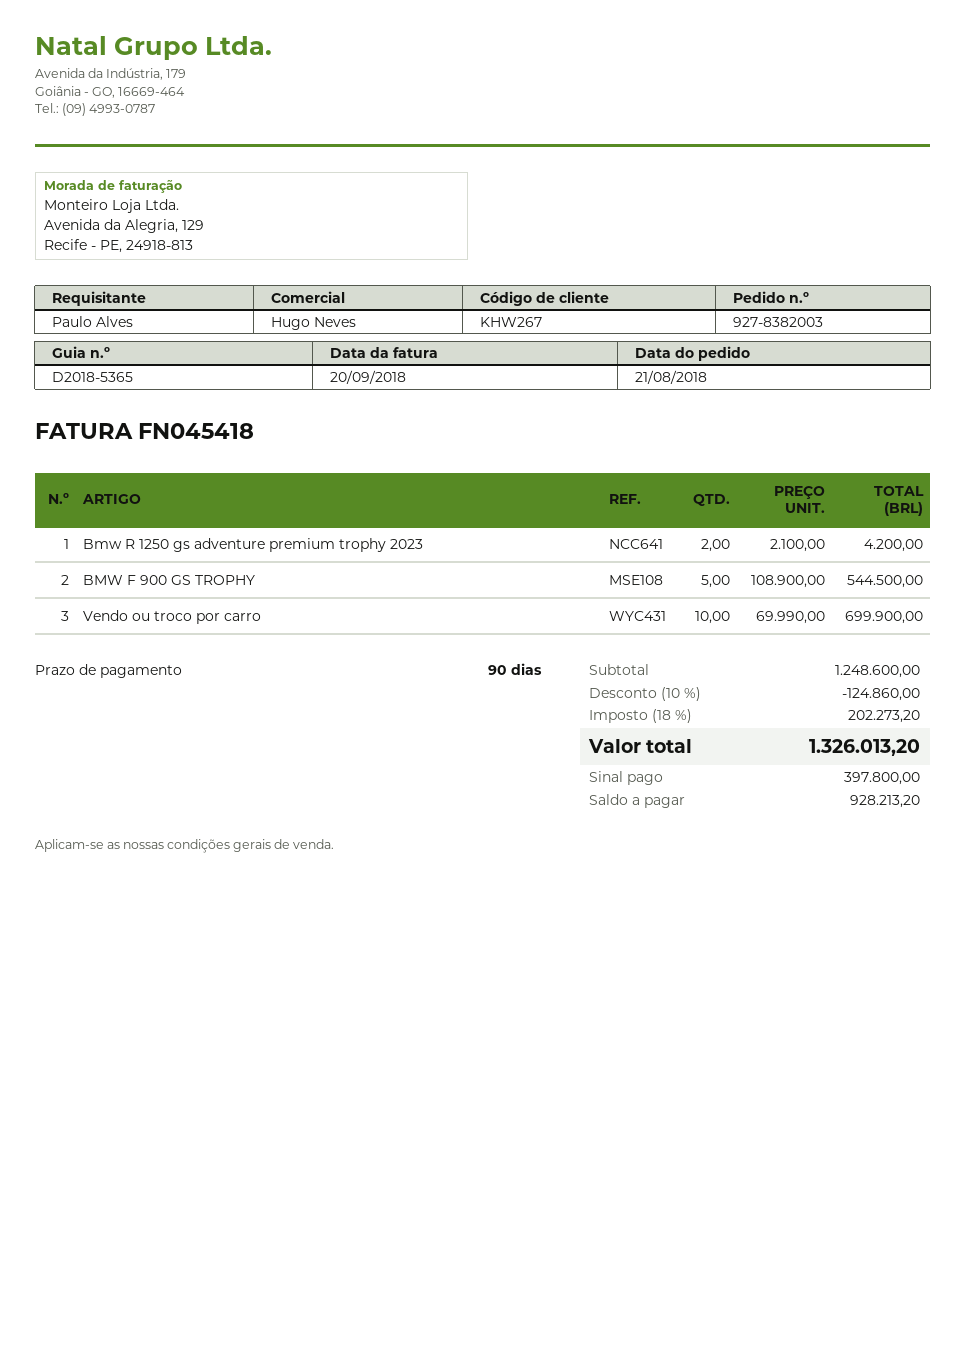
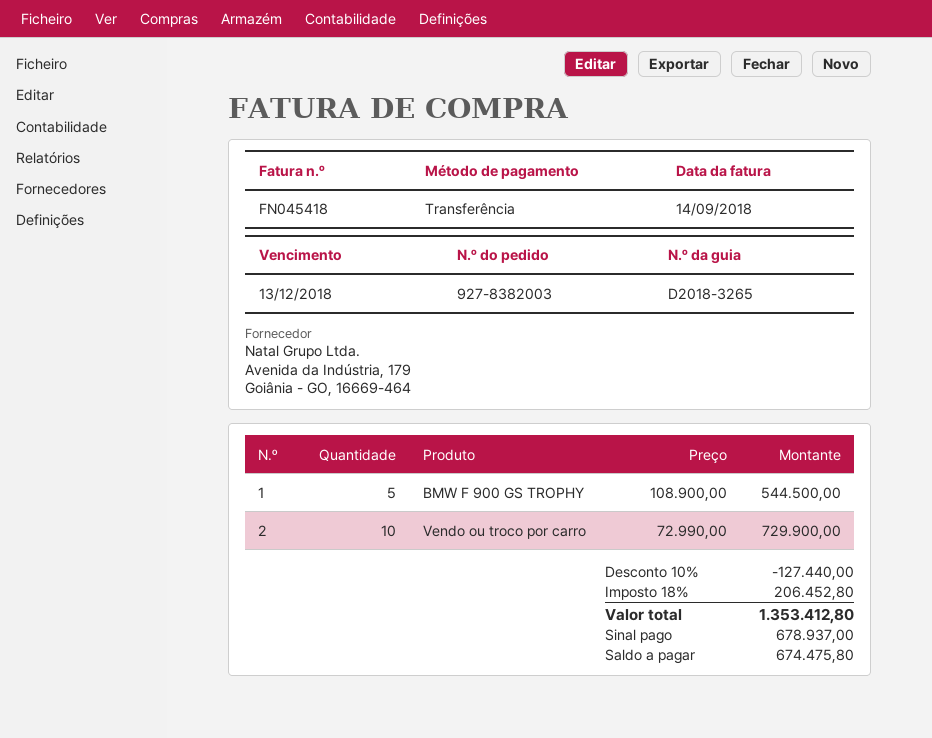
delivery note number: D2018-5365 -> D2018-3265
invoice date: 2018-09-20 -> 2018-09-14
Bmw R 1250 gs adventure premium trophy 2023: 2 x 2100.00 = 4200.00 -> none
Vendo ou troco por carro: 10 x 69990.00 = 699900.00 -> 10 x 72990.00 = 729900.00
discount: 10% = 124860.00 -> 10% = 127440.00
tax: 18% = 202273.20 -> 18% = 206452.80
total: 1326013.20 -> 1353412.80
deposit: 397800.00 -> 678937.00
balance: 928213.20 -> 674475.80

